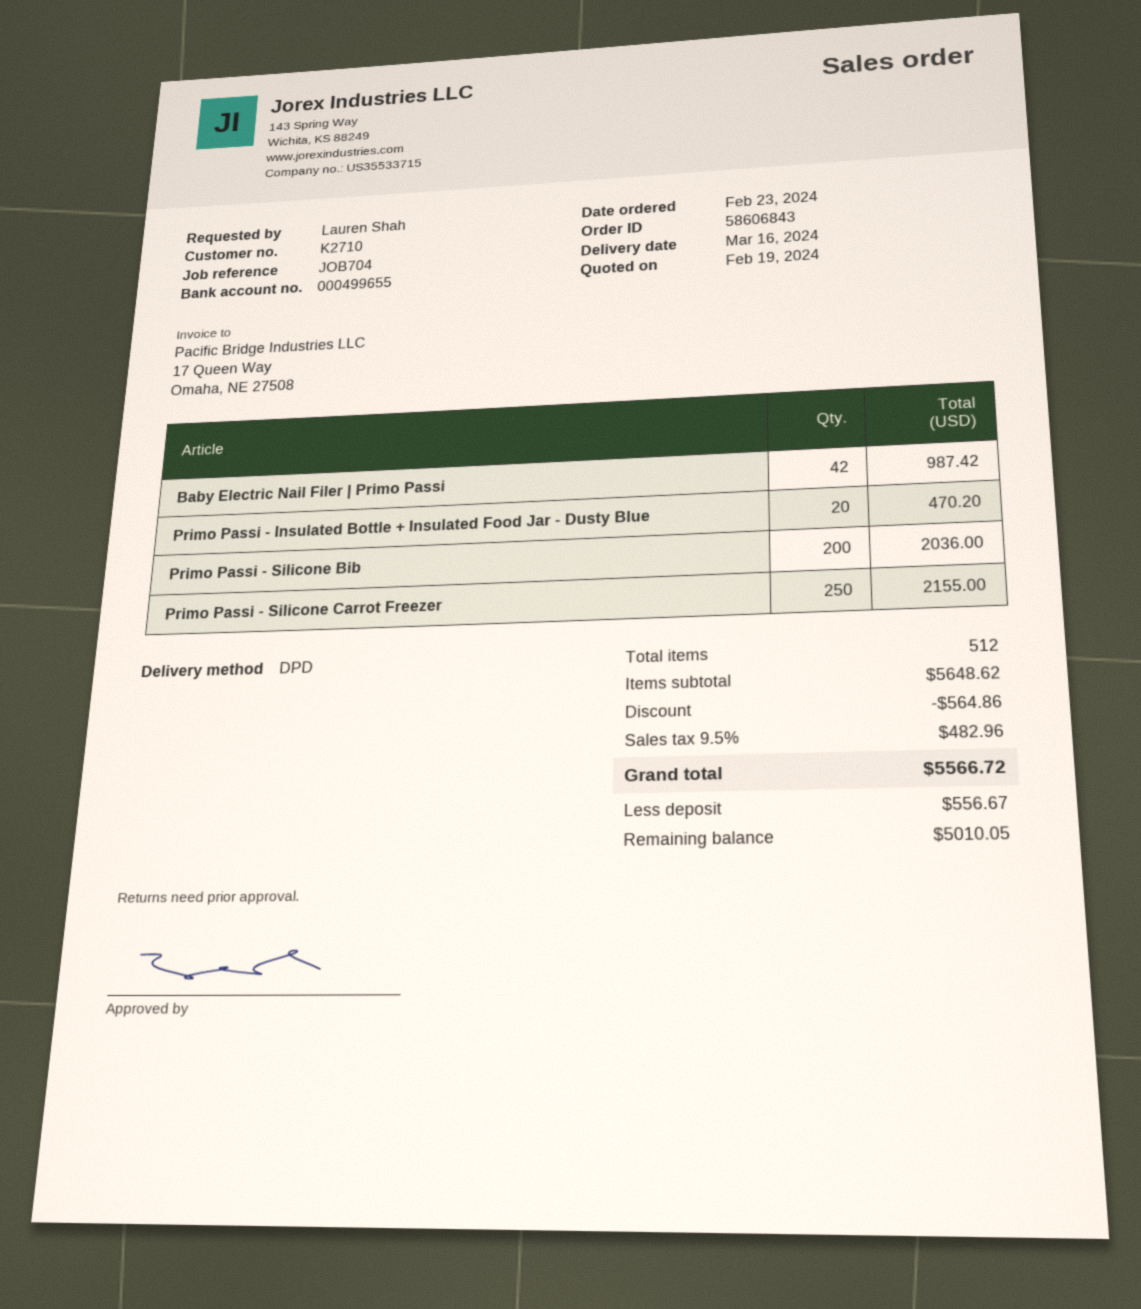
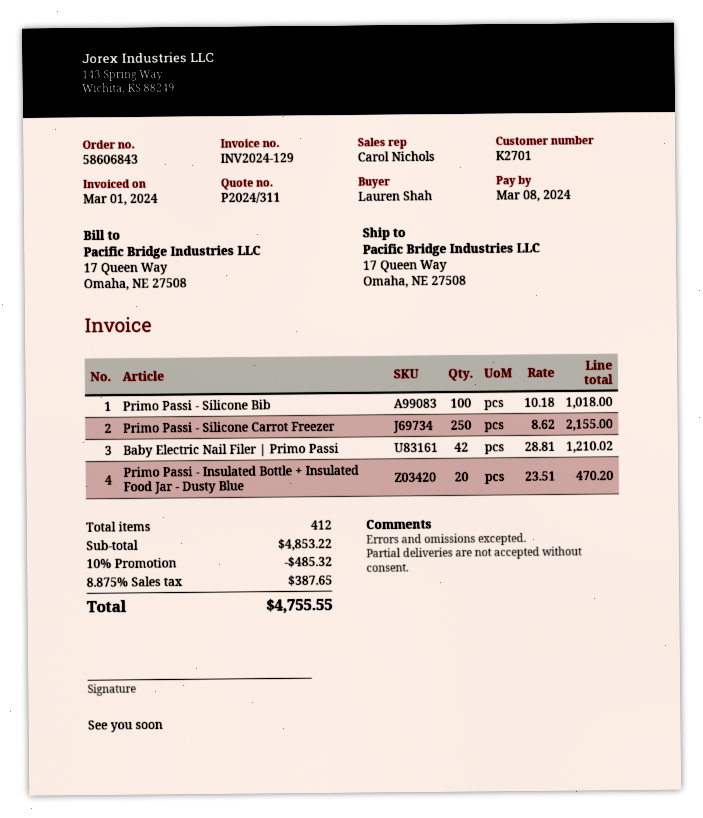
customer number: K2710 -> K2701
Baby Electric Nail Filer | Primo Passi: 42 for 987.42 -> 42 for 1210.02
Primo Passi - Silicone Bib: 200 for 2036.00 -> 100 for 1018.00
total quantity: 512 -> 412
subtotal: 5648.62 -> 4853.22
discount: 564.86 -> 485.32
tax: 9.5% = 482.96 -> 8.875% = 387.65
total: 5566.72 -> 4755.55

